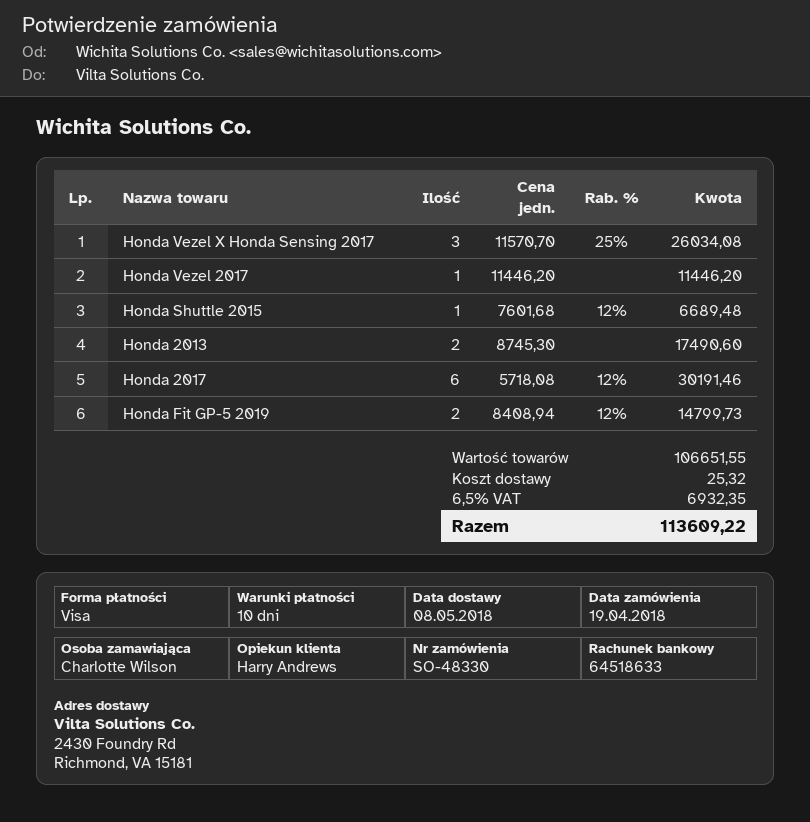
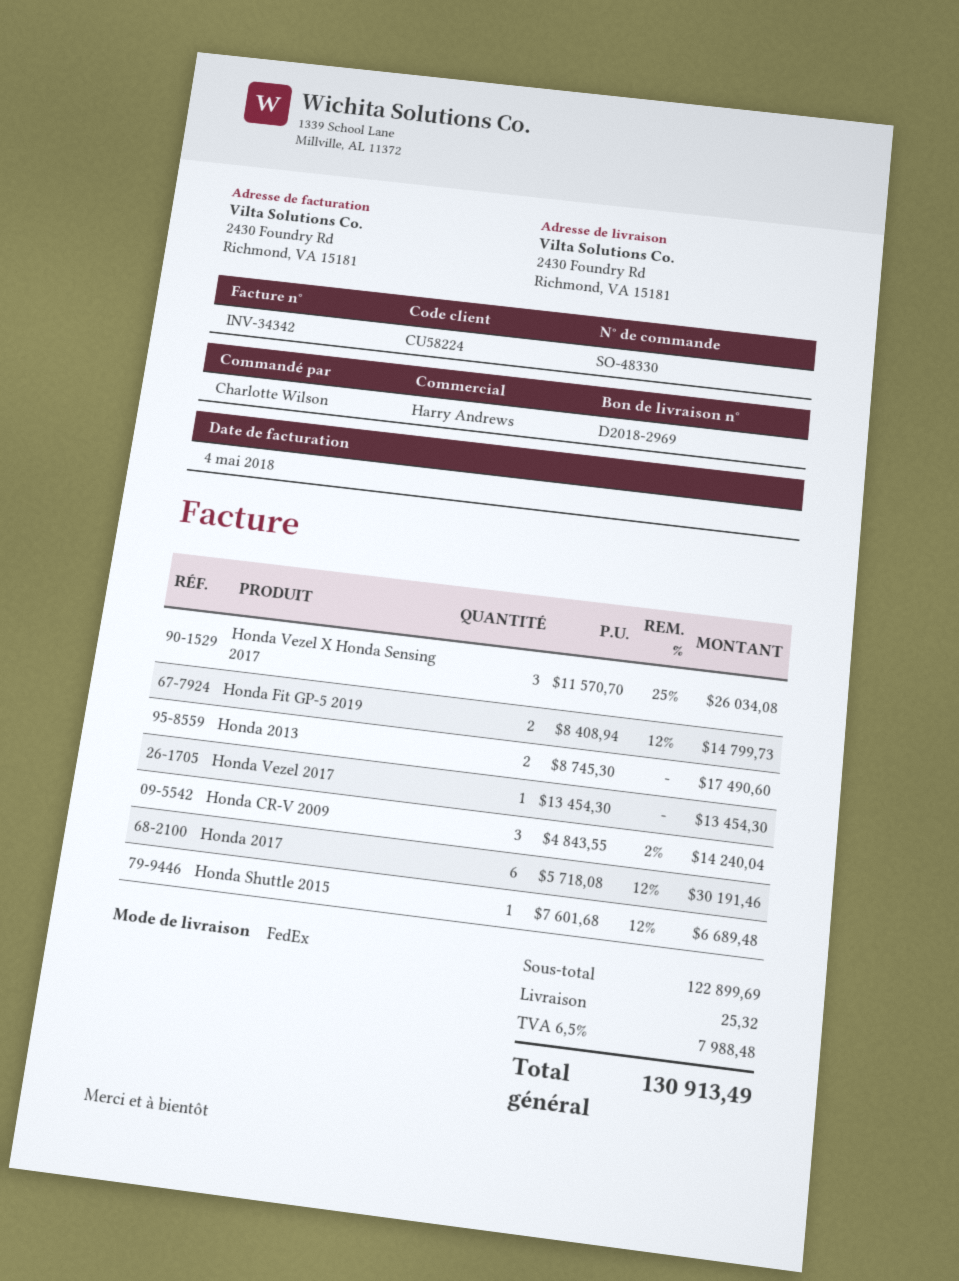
Honda Vezel 2017: 1 x 11446.20 = 11446.20 -> 1 x 13454.30 = 13454.30
Honda CR-V 2009: none -> 3 x 4843.55 - 2% = 14240.04
subtotal: 106651.55 -> 122899.69
tax: 6.5% = 6932.35 -> 6.5% = 7988.48
total: 113609.22 -> 130913.49

